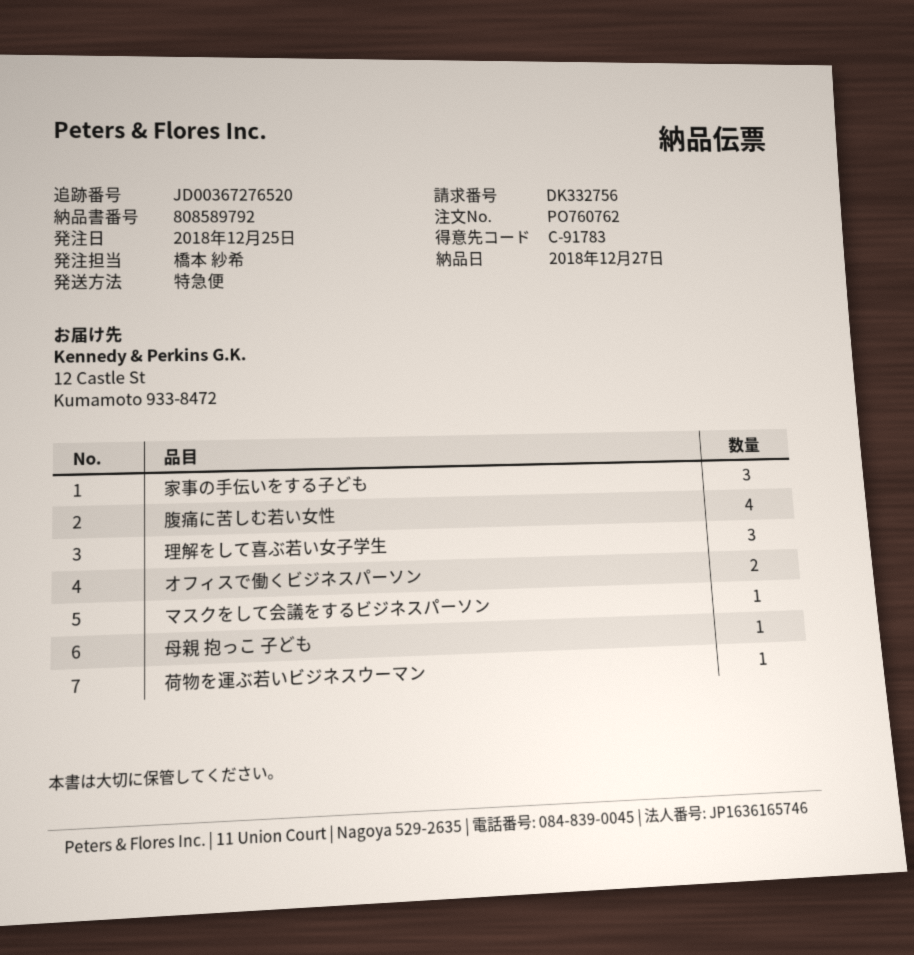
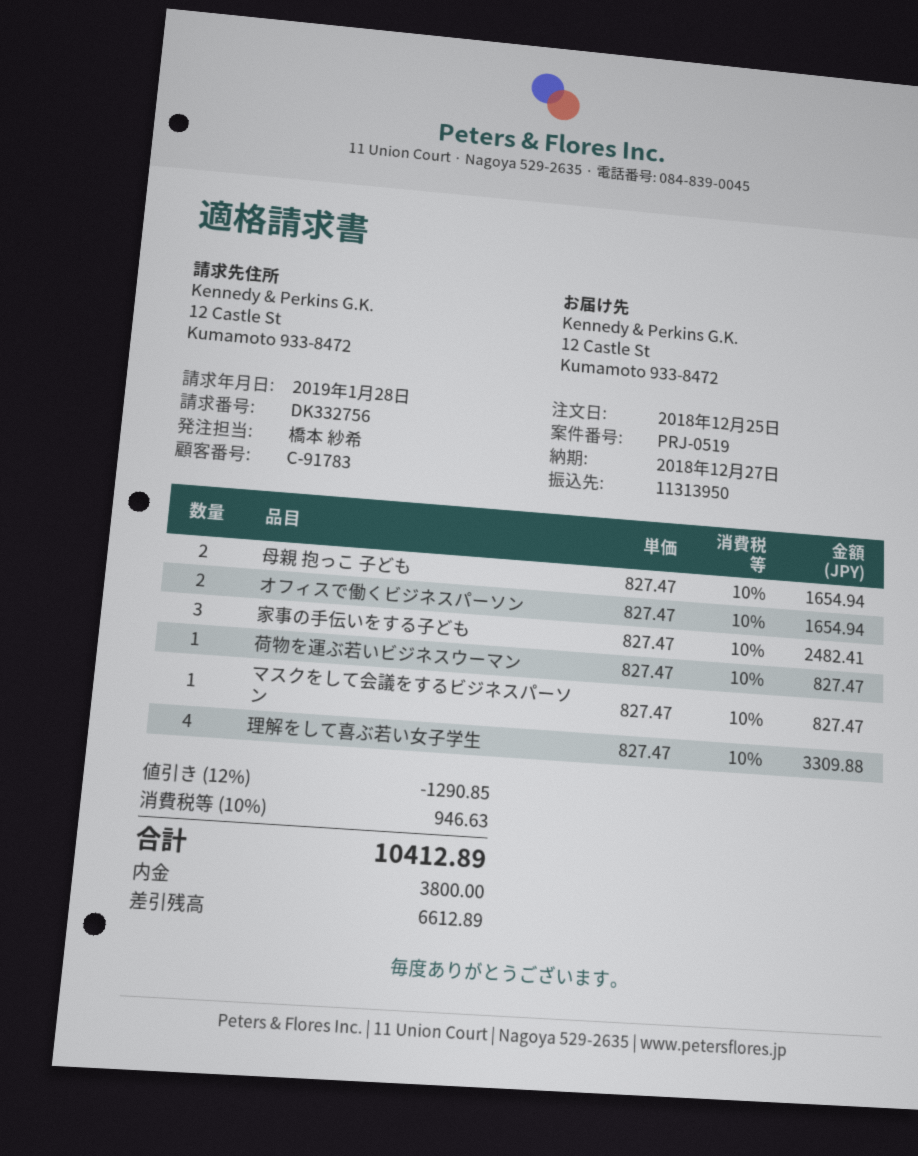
腹痛に苦しむ若い女性: 4 -> none
理解をして喜ぶ若い女子学生: 3 -> 4
母親 抱っこ 子ども: 1 -> 2

